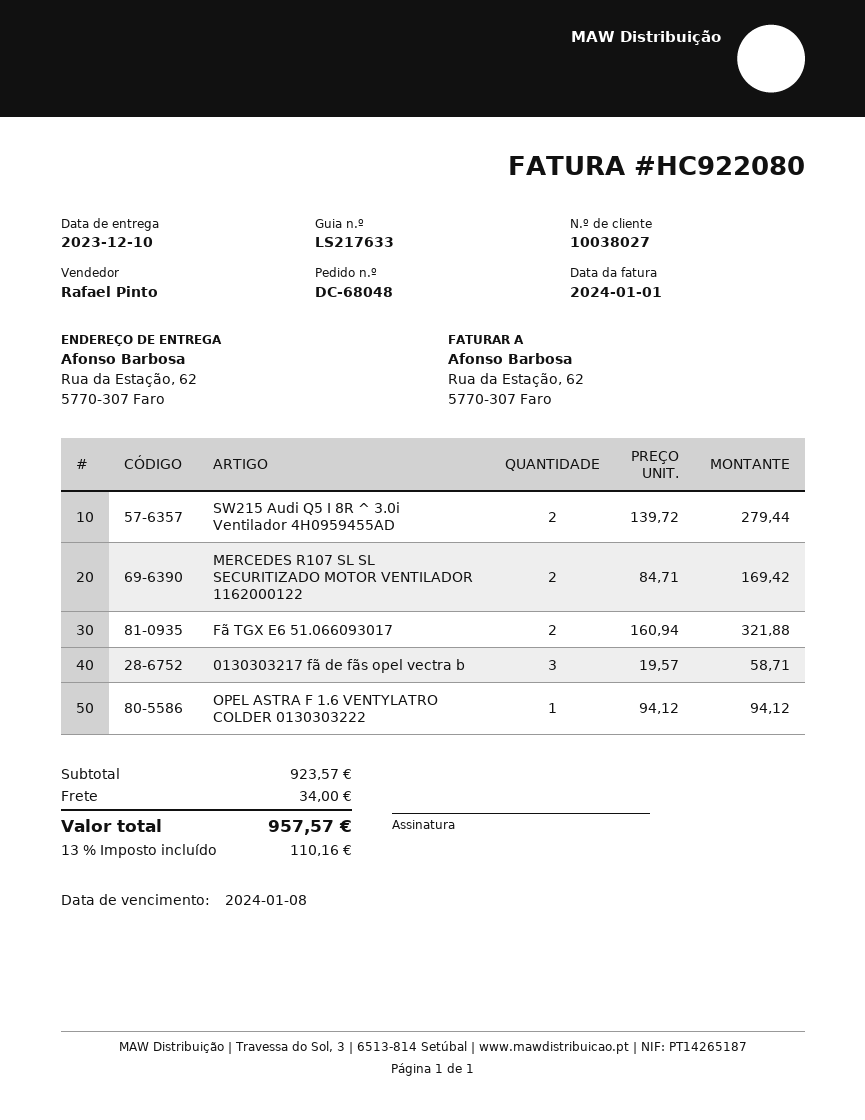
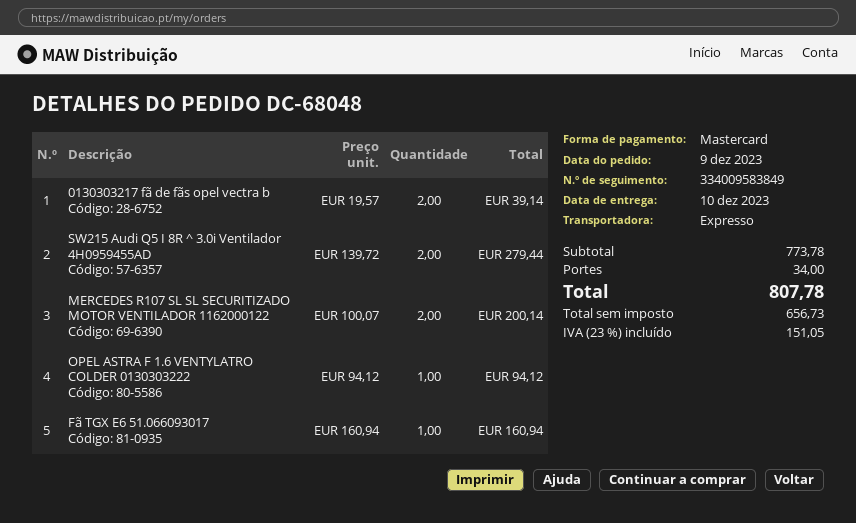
MERCEDES R107 SL SL SECURITIZADO MOTOR VENTILADOR 1162000122: 2 x 84.71 = 169.42 -> 2 x 100.07 = 200.14
Fã TGX E6 51.066093017: 2 x 160.94 = 321.88 -> 1 x 160.94 = 160.94
0130303217 fã de fãs opel vectra b: 3 x 19.57 = 58.71 -> 2 x 19.57 = 39.14
subtotal: 923.57 -> 773.78
tax: 13% = 110.16 -> 23% = 151.05
total: 957.57 -> 807.78

